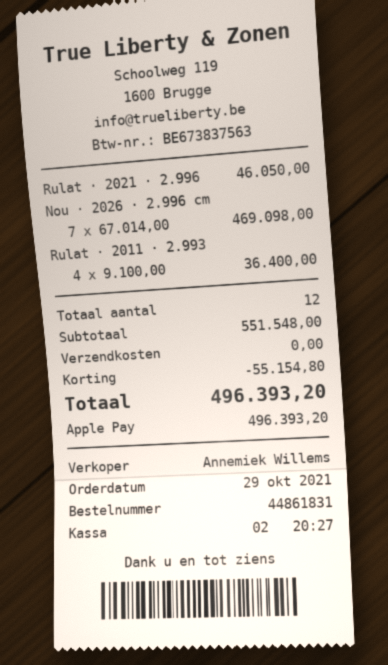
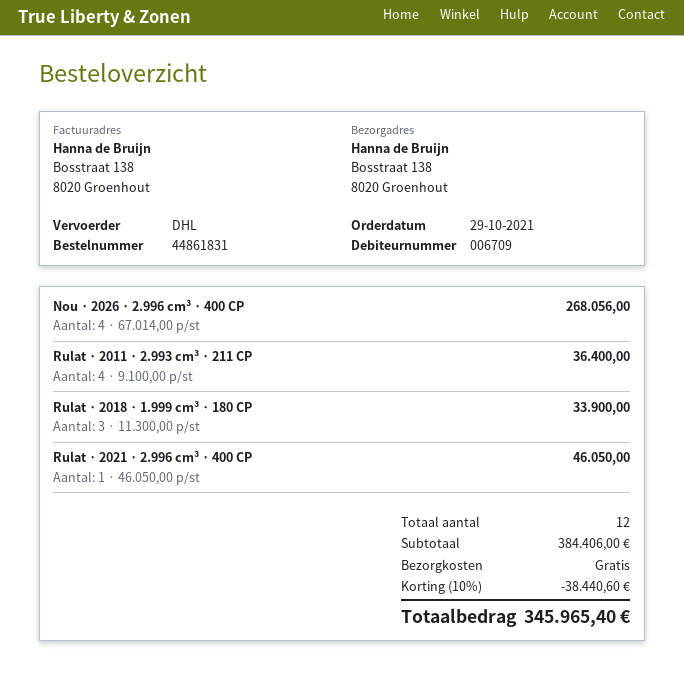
Nou · 2026 · 2.996 cm: 7 x 67014.00 = 469098.00 -> 4 x 67014.00 = 268056.00
Rulat · 2018 · 1.999 cm³ · 180 CP: none -> 3 x 11300.00 = 33900.00
subtotal: 551548.00 -> 384406.00
discount: 55154.80 -> 38440.60
total: 496393.20 -> 345965.40

